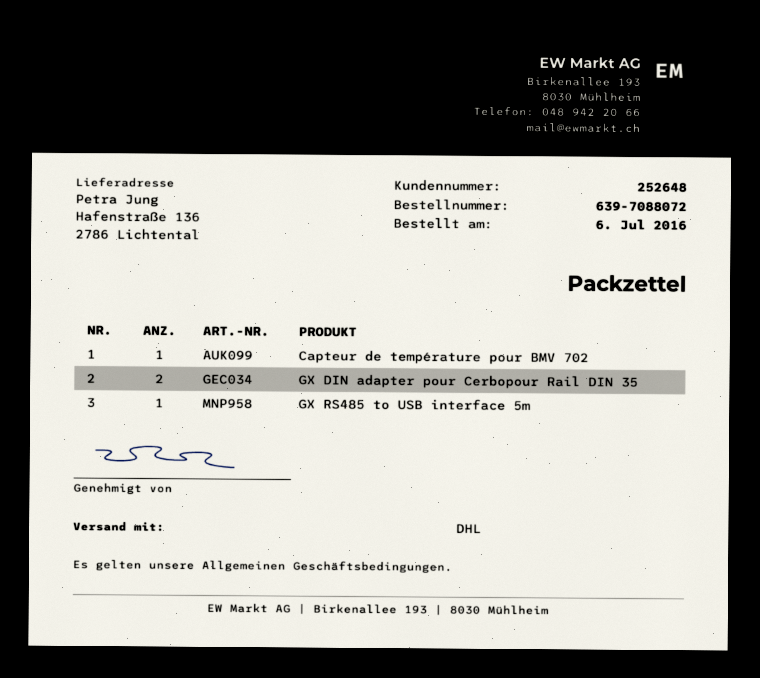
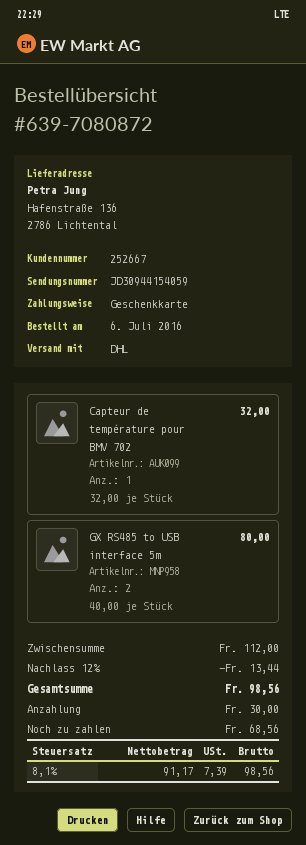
order number: 639-7088072 -> 639-7080872
customer number: 252648 -> 252667
GX DIN adapter pour Cerbopour Rail DIN 35: 2 -> none
GX RS485 to USB interface 5m: 1 -> 2

